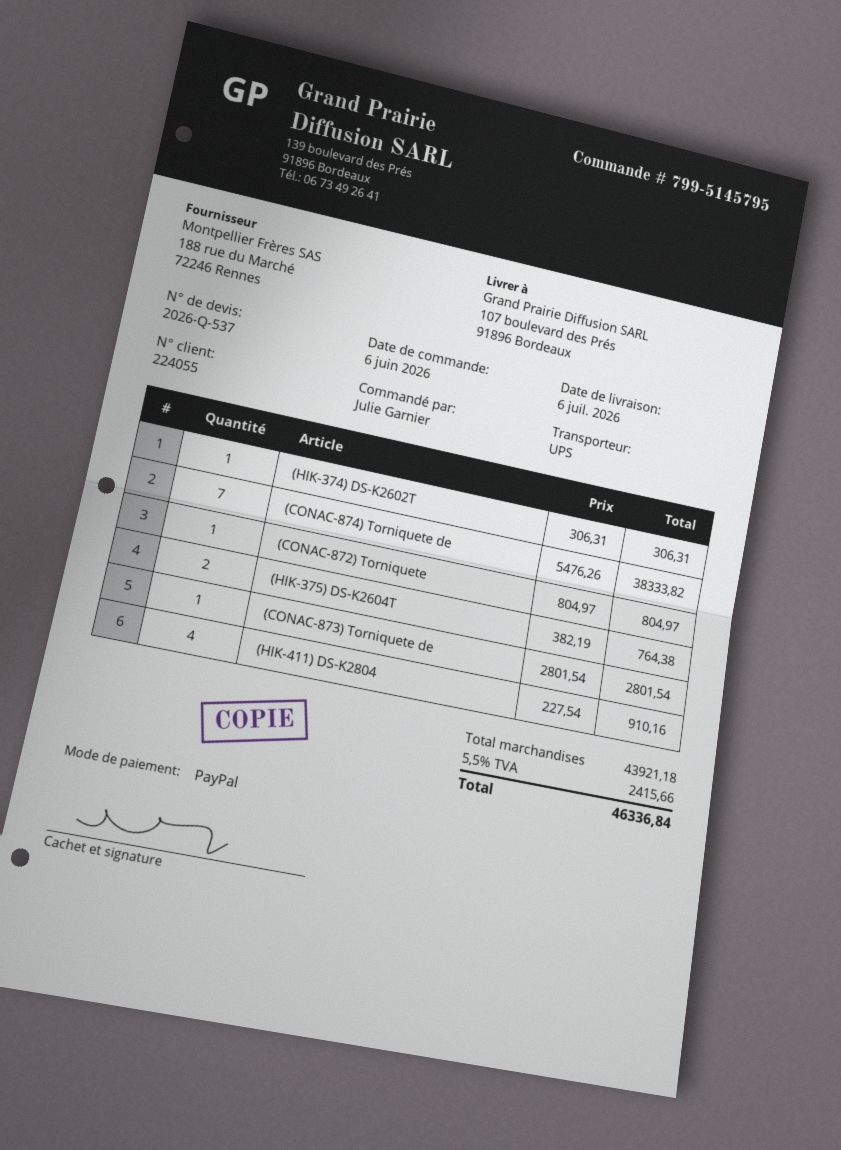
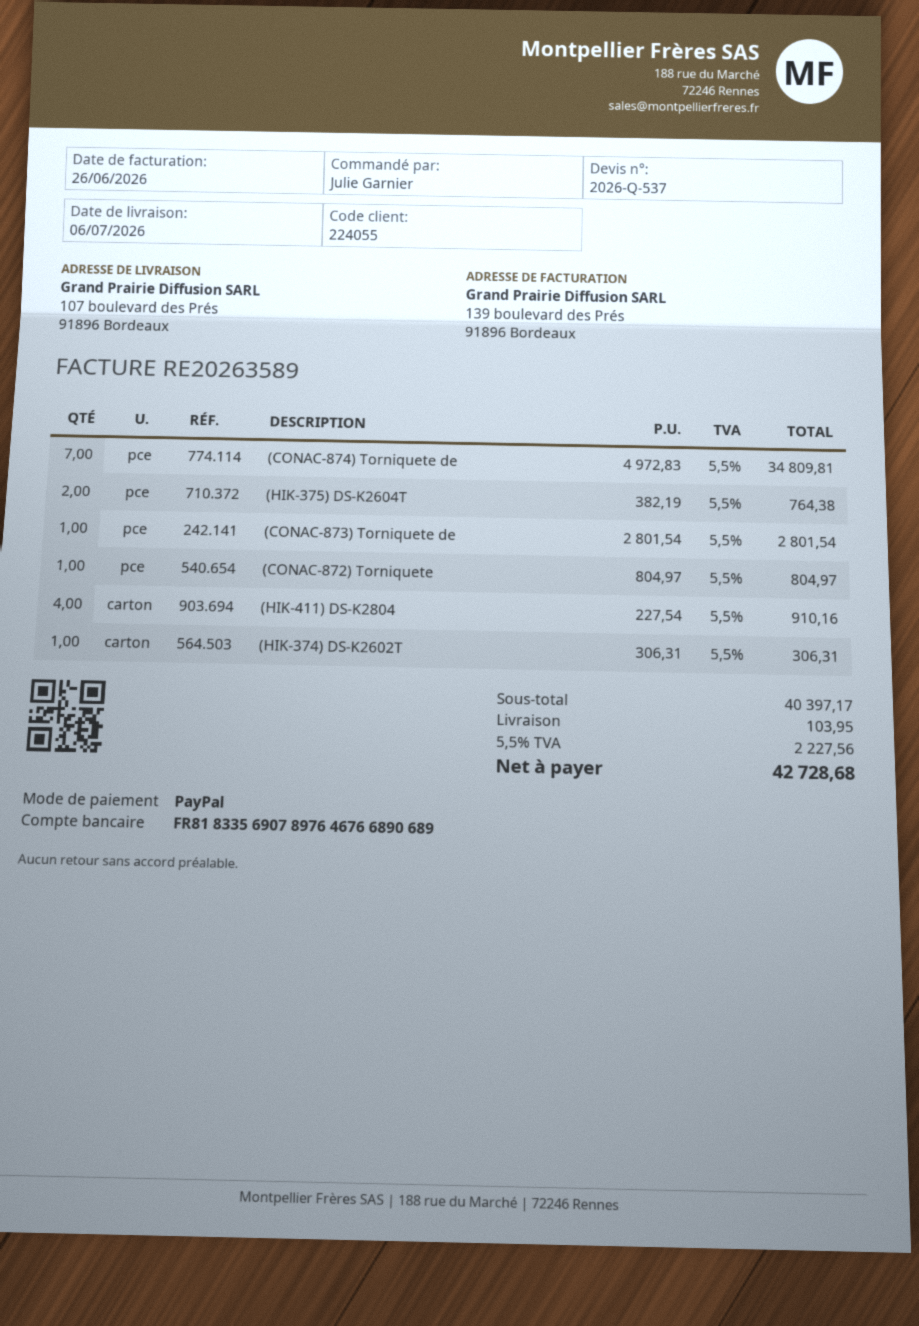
(CONAC-874) Torniquete de: 7 x 5476.26 = 38333.82 -> 7 x 4972.83 = 34809.81
subtotal: 43921.18 -> 40397.17
shipping: none -> 103.95
tax: 5.5% = 2415.66 -> 5.5% = 2227.56
total: 46336.84 -> 42728.68

